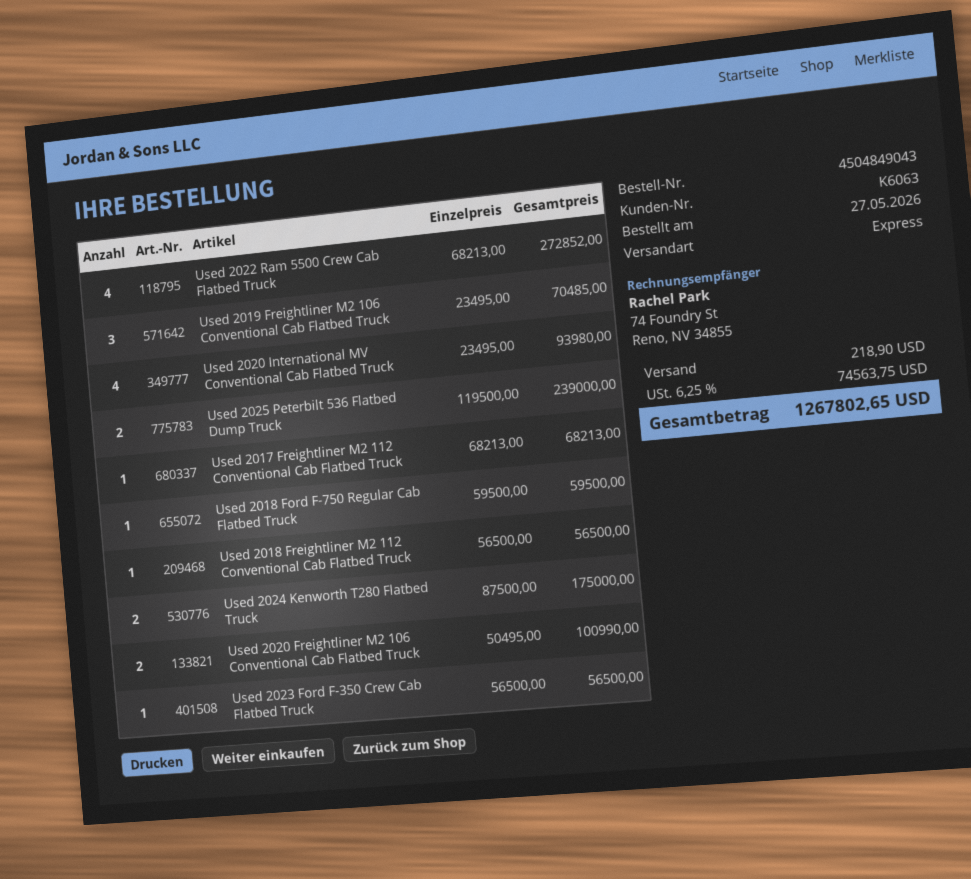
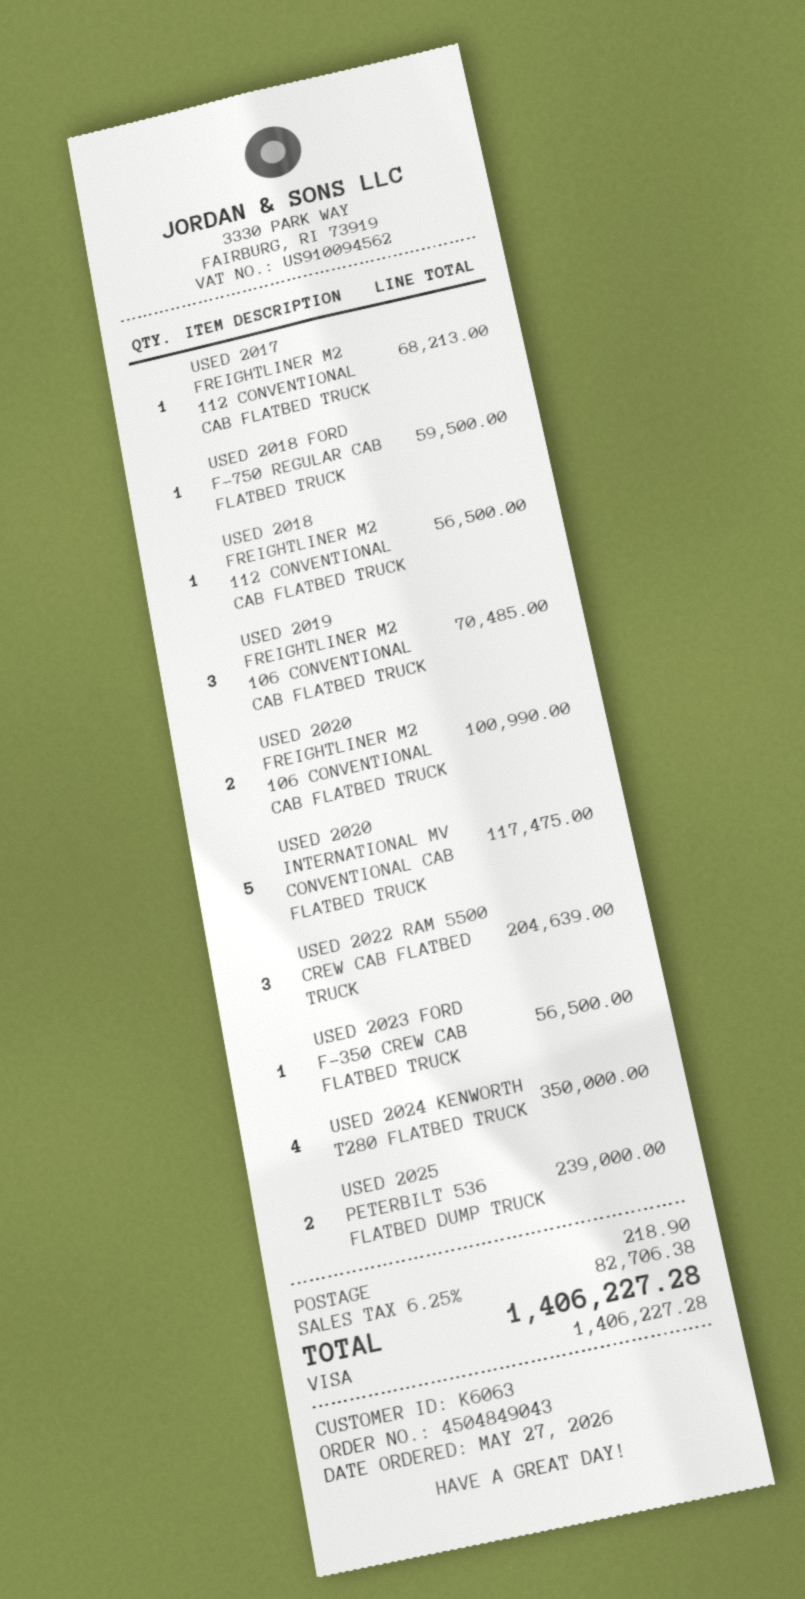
Used 2022 Ram 5500 Crew Cab Flatbed Truck: 4 for 272852.00 -> 3 for 204639.00
Used 2020 International MV Conventional Cab Flatbed Truck: 4 for 93980.00 -> 5 for 117475.00
Used 2024 Kenworth T280 Flatbed Truck: 2 for 175000.00 -> 4 for 350000.00
tax: 6.25% = 74563.75 -> 6.25% = 82706.38
total: 1267802.65 -> 1406227.28

